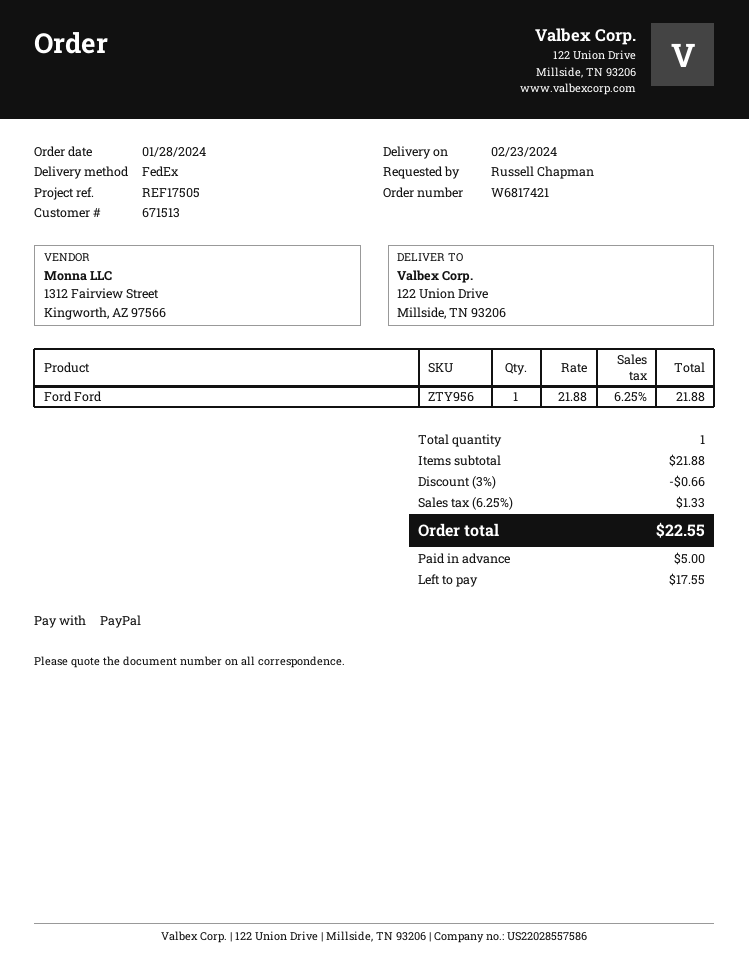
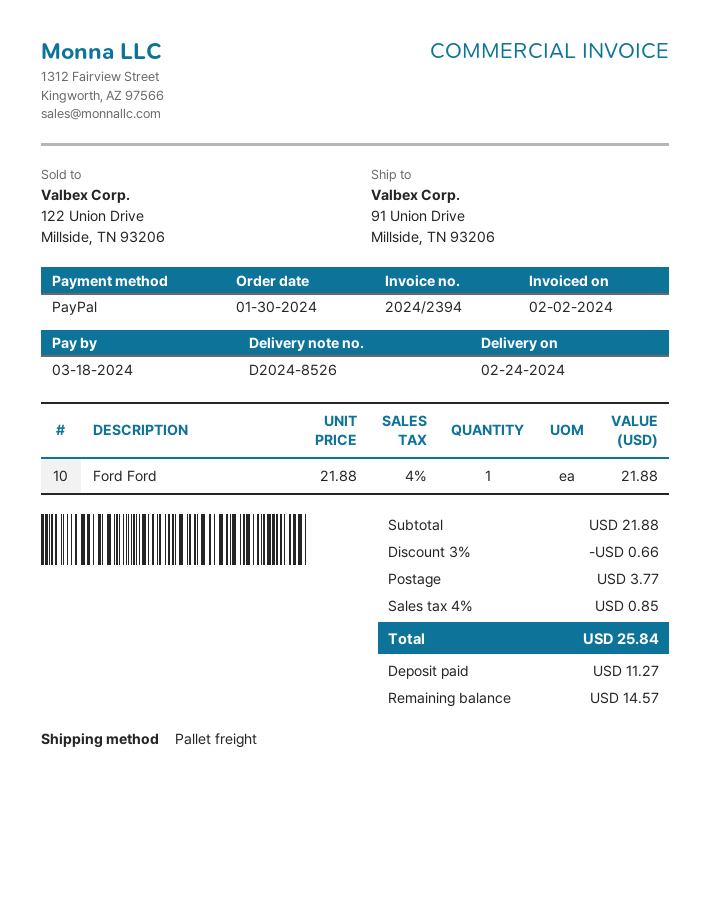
order date: 2024-01-28 -> 2024-01-30
delivery date: 2024-02-23 -> 2024-02-24
shipping method: FedEx -> pallet freight
ship to: 122 Union Drive, Millside, TN 93206 -> 91 Union Drive, Millside, TN 93206
shipping: none -> 3.77
tax: 6.25% = 1.33 -> 4% = 0.85
total: 22.55 -> 25.84
deposit: 5.00 -> 11.27
balance: 17.55 -> 14.57

